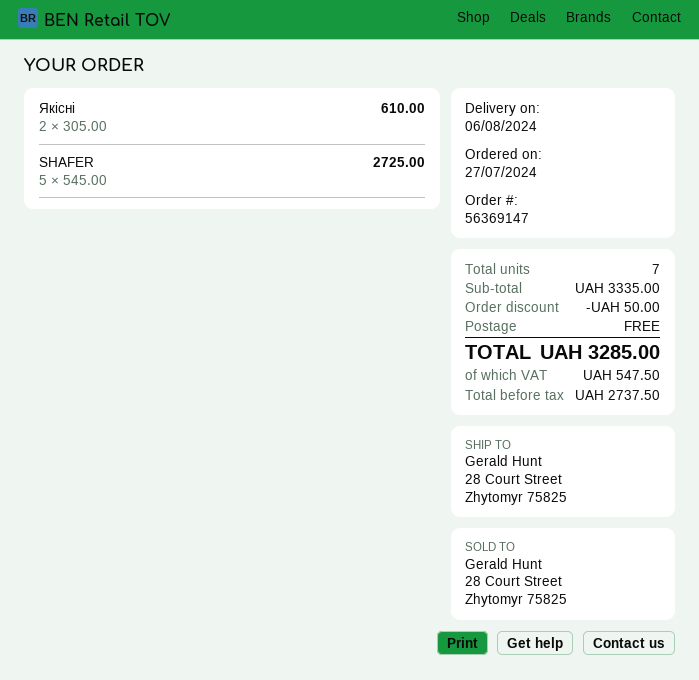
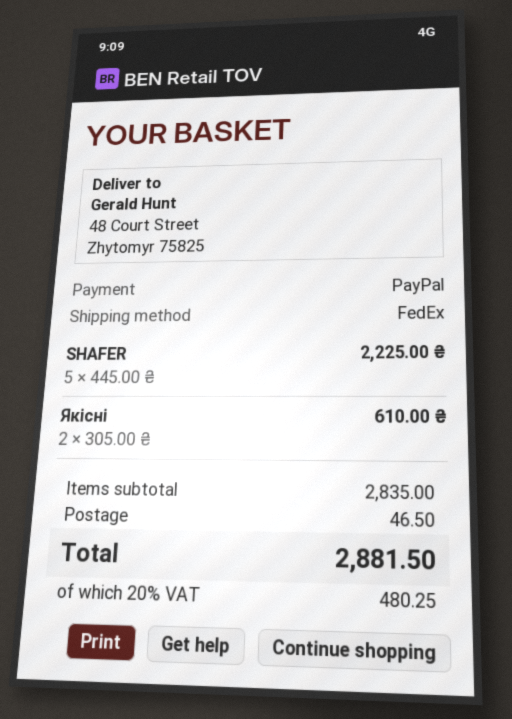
ship to: 28 Court Street, Zhytomyr 75825 -> 48 Court Street, Zhytomyr 75825
SHAFER: 5 x 545.00 = 2725.00 -> 5 x 445.00 = 2225.00
subtotal: 3335.00 -> 2835.00
discount: 50.00 -> none
shipping: 0.00 -> 46.50
tax: 547.50 -> 480.25
total: 3285.00 -> 2881.50

